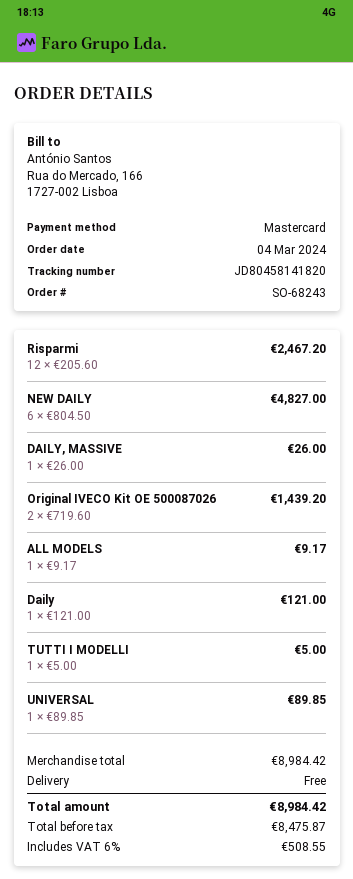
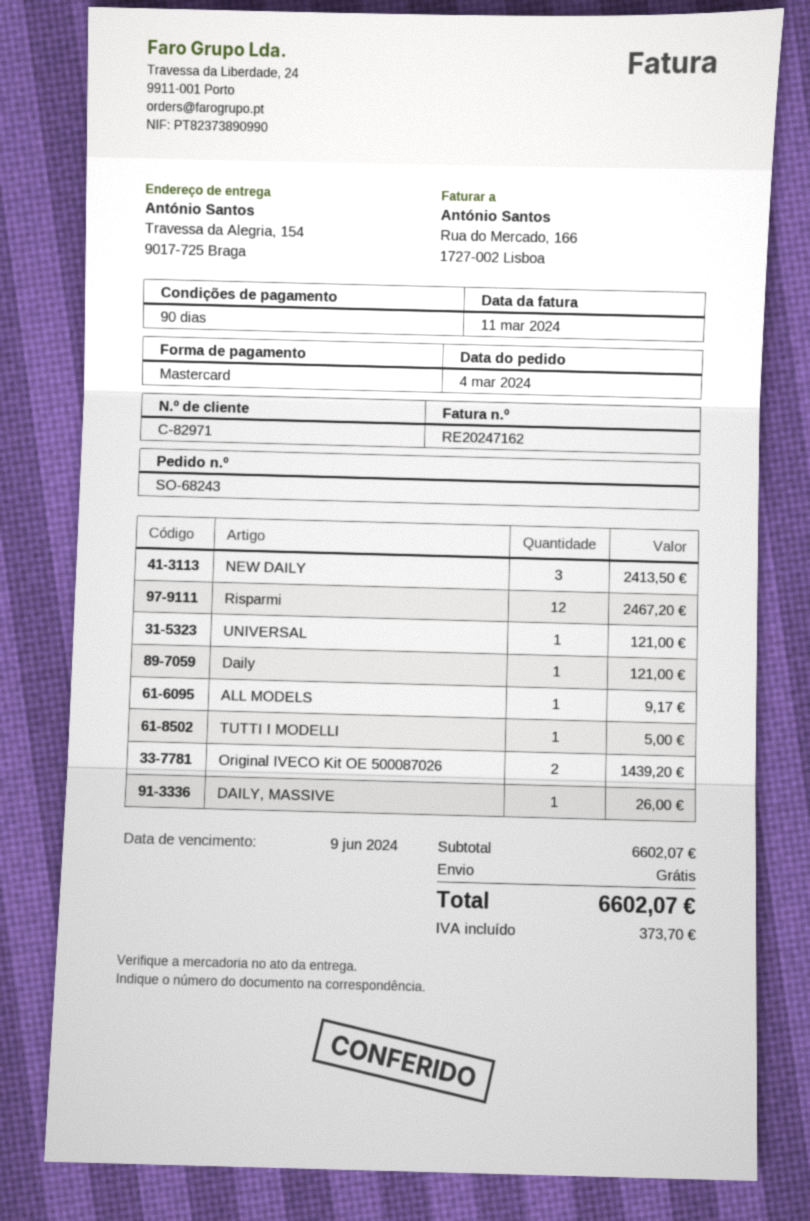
NEW DAILY: 6 for 4827.00 -> 3 for 2413.50
UNIVERSAL: 1 for 89.85 -> 1 for 121.00
subtotal: 8984.42 -> 6602.07
tax: 508.55 -> 373.70
total: 8984.42 -> 6602.07

